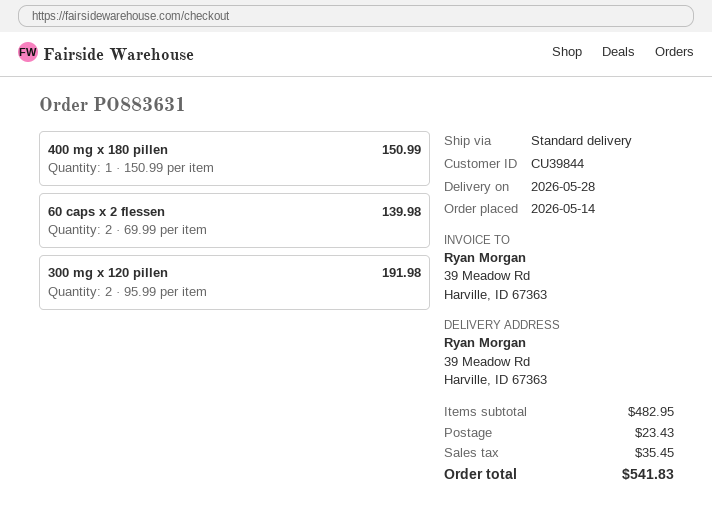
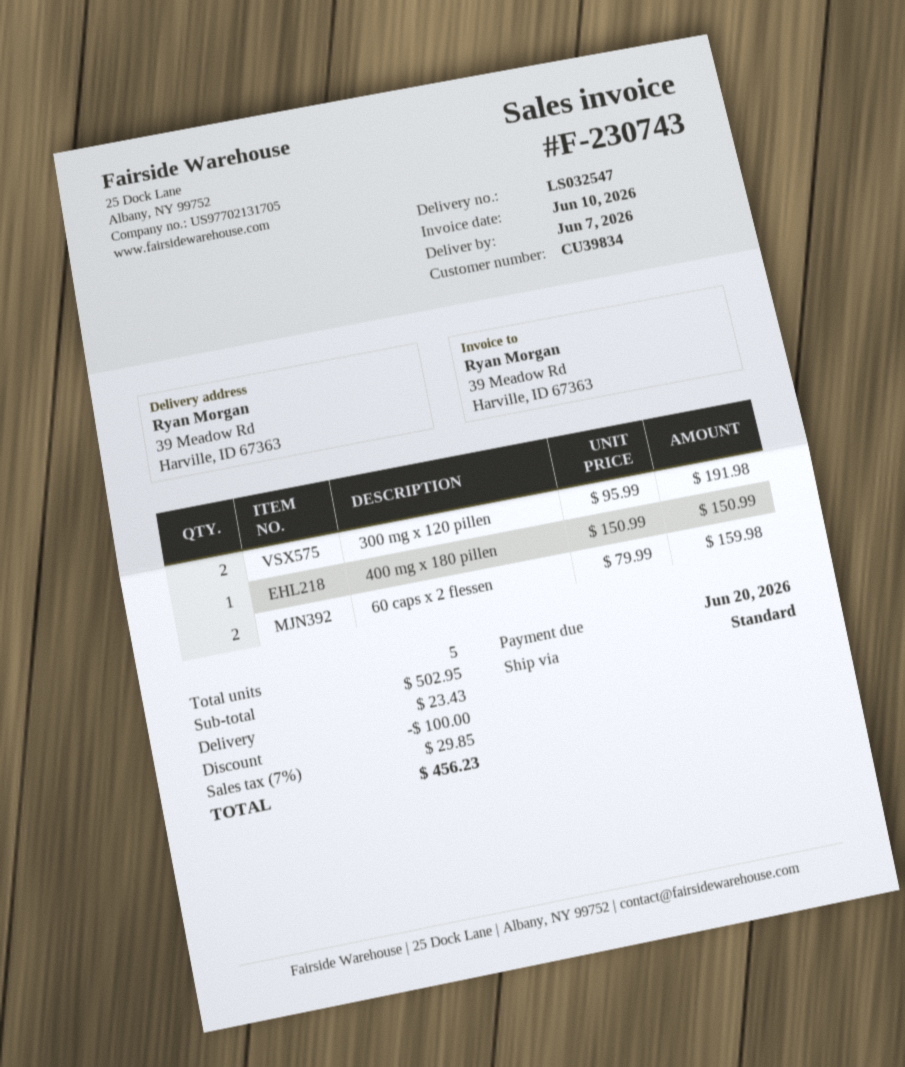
delivery date: 2026-05-28 -> 2026-06-07
customer number: CU39844 -> CU39834
60 caps x 2 flessen: 2 x 69.99 = 139.98 -> 2 x 79.99 = 159.98
subtotal: 482.95 -> 502.95
discount: none -> 100.00
tax: 35.45 -> 29.85
total: 541.83 -> 456.23

